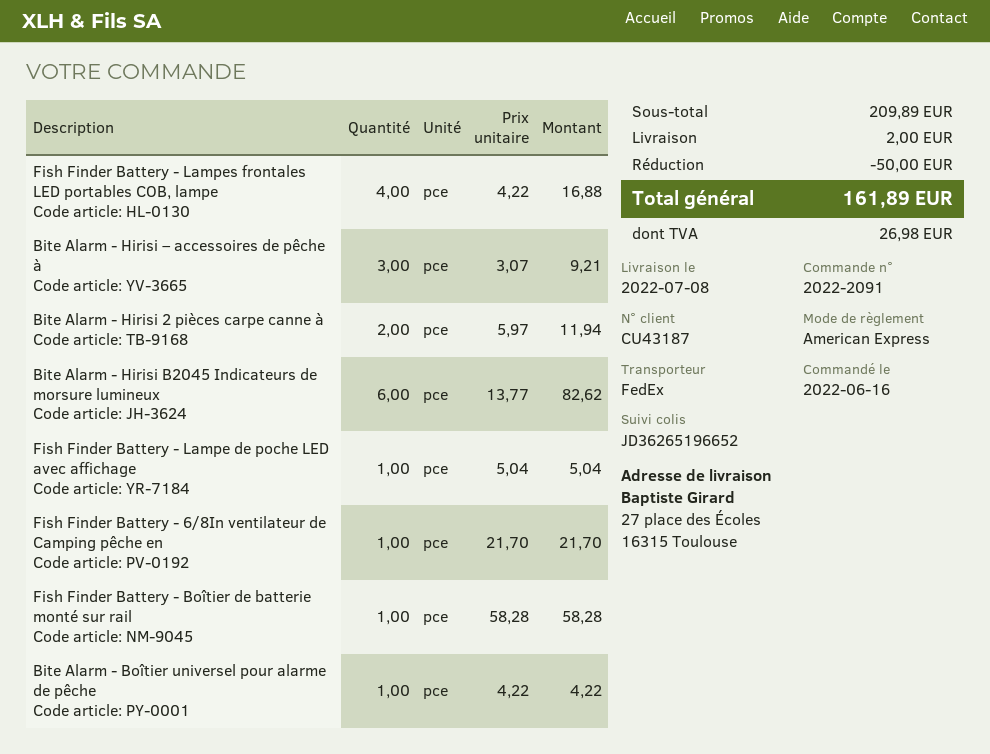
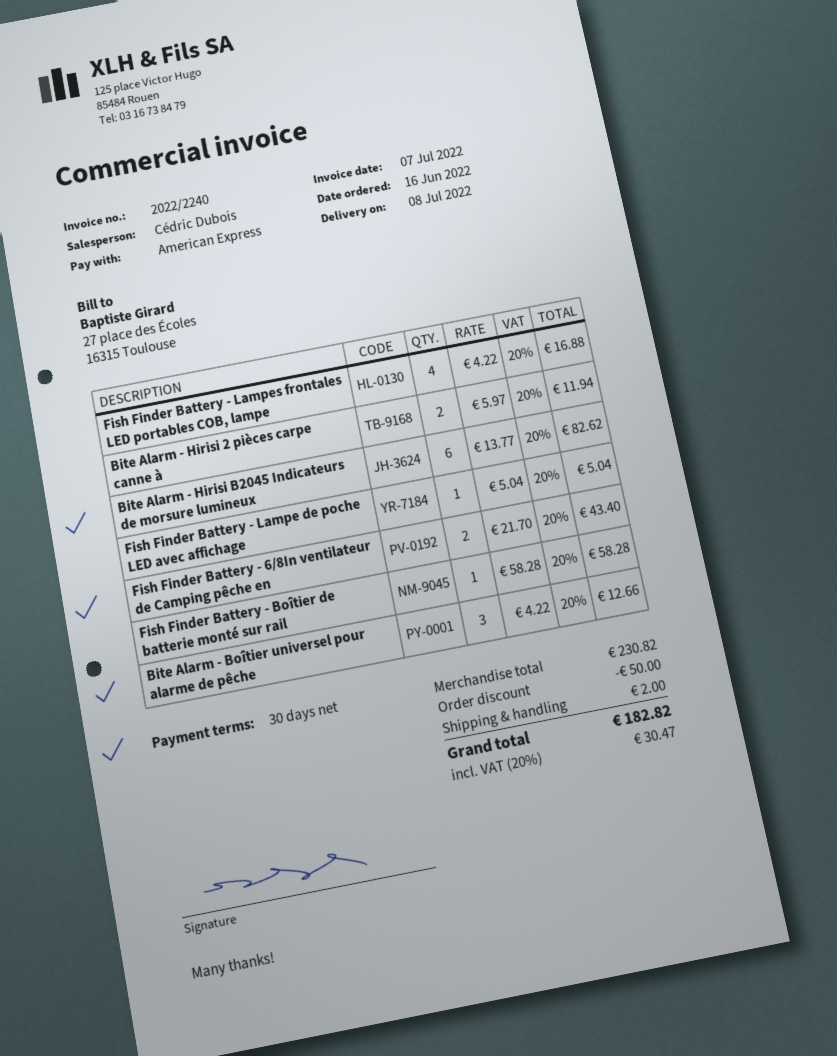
Bite Alarm - Hirisi – accessoires de pêche à: 3 x 3.07 = 9.21 -> none
Fish Finder Battery - 6/8In ventilateur de Camping pêche en: 1 x 21.70 = 21.70 -> 2 x 21.70 = 43.40
Bite Alarm - Boîtier universel pour alarme de pêche: 1 x 4.22 = 4.22 -> 3 x 4.22 = 12.66
subtotal: 209.89 -> 230.82
tax: 26.98 -> 30.47
total: 161.89 -> 182.82

